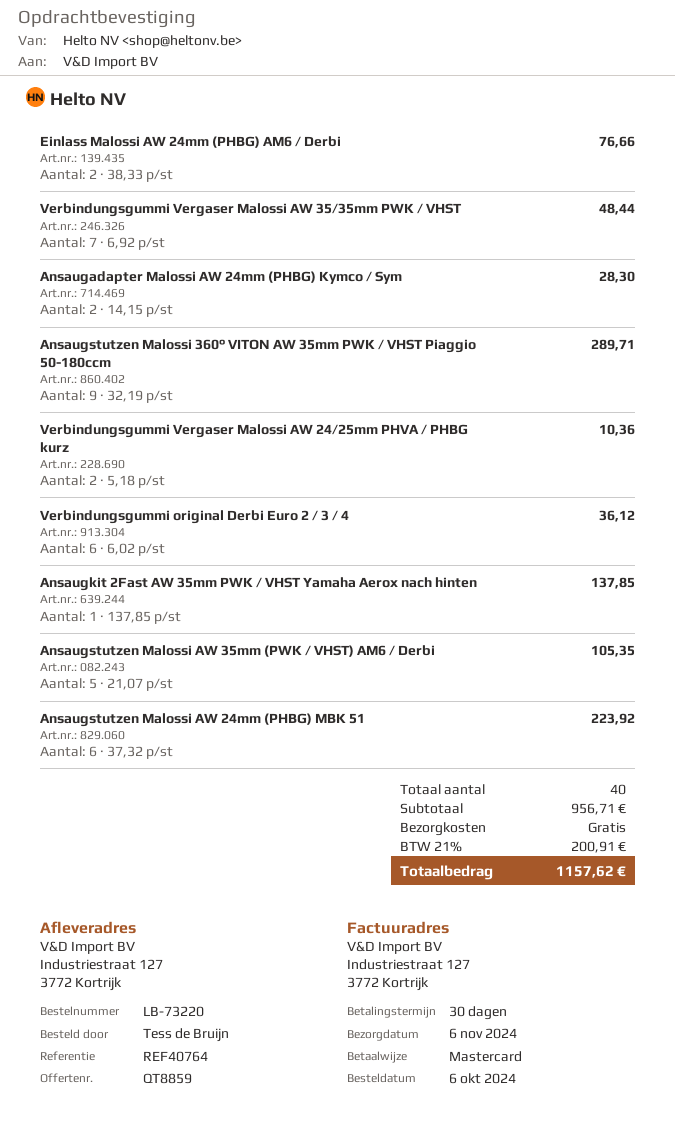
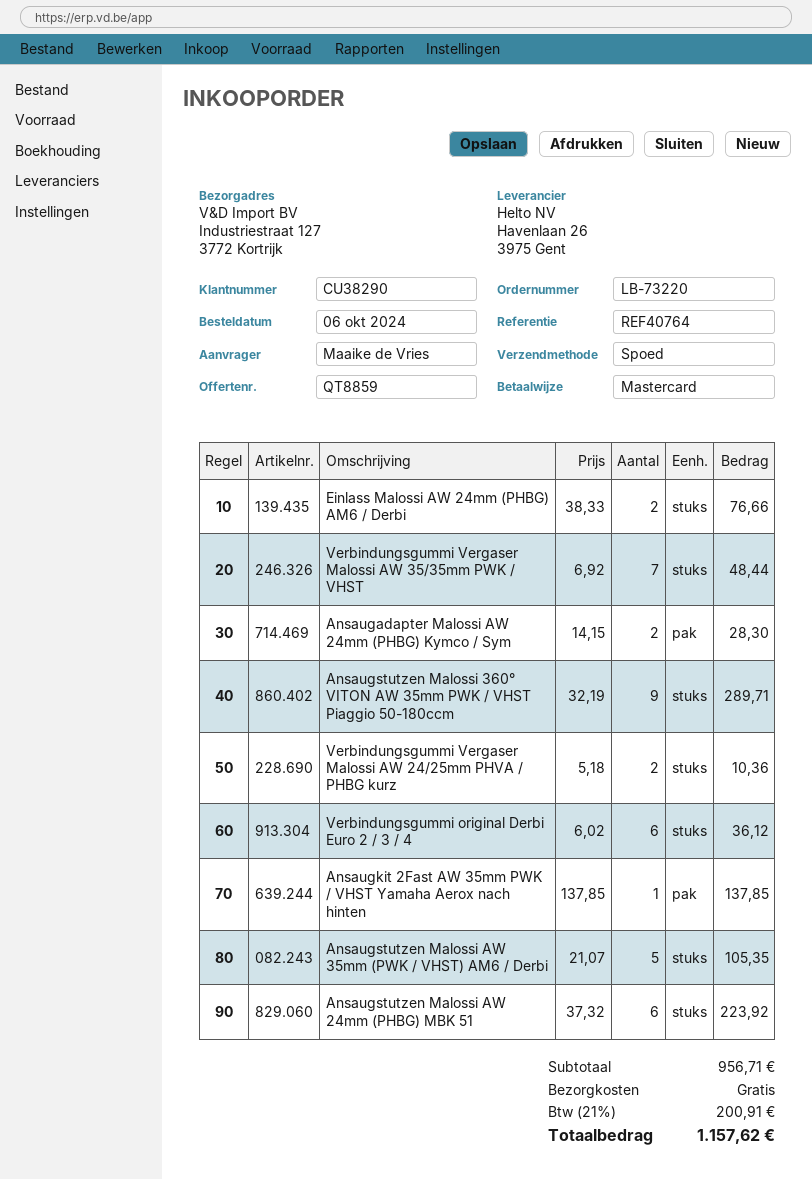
ordered by: Tess de Bruijn -> Maaike de Vries

